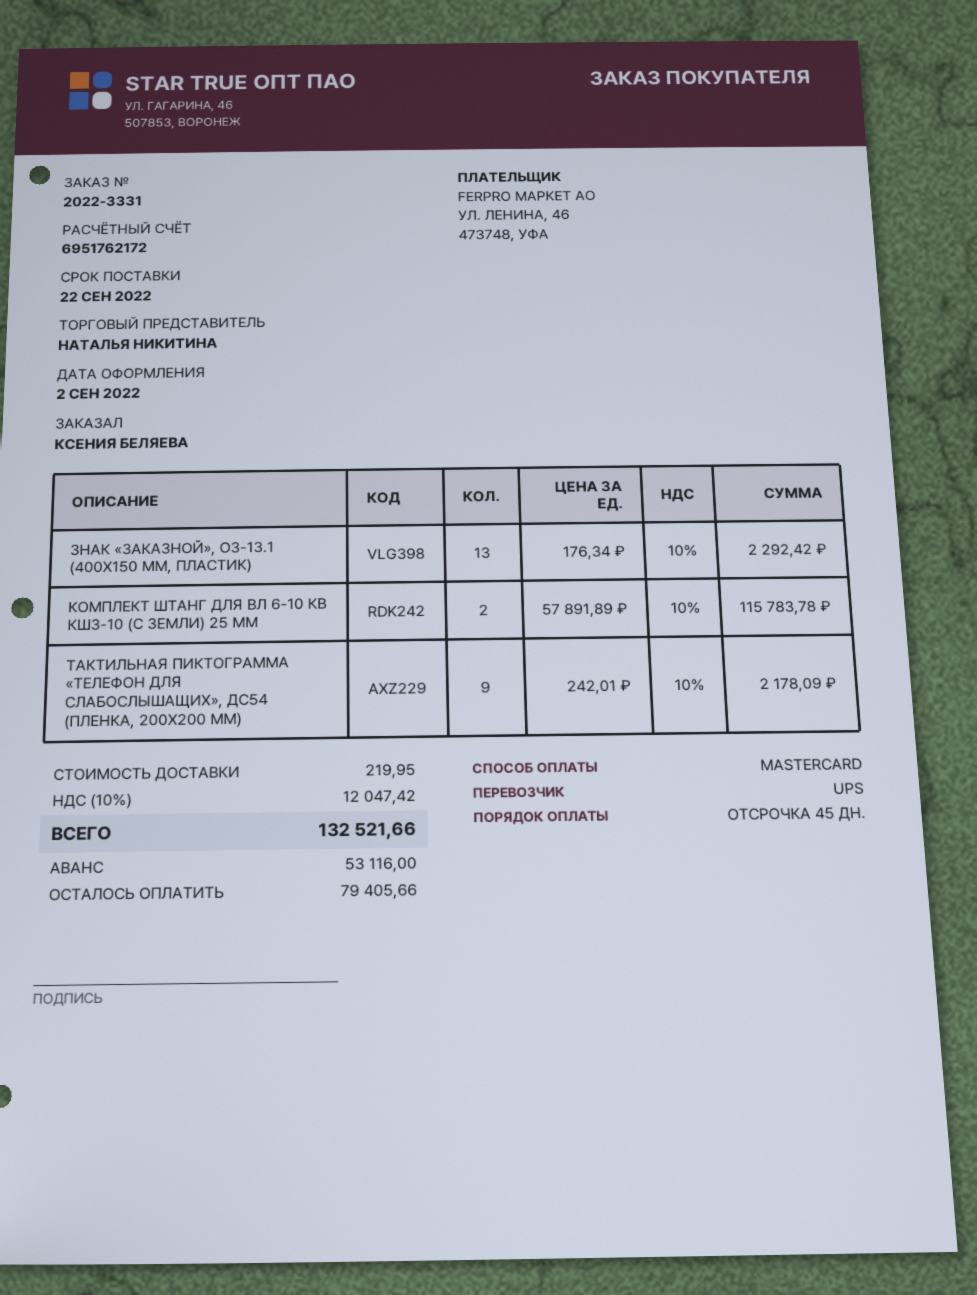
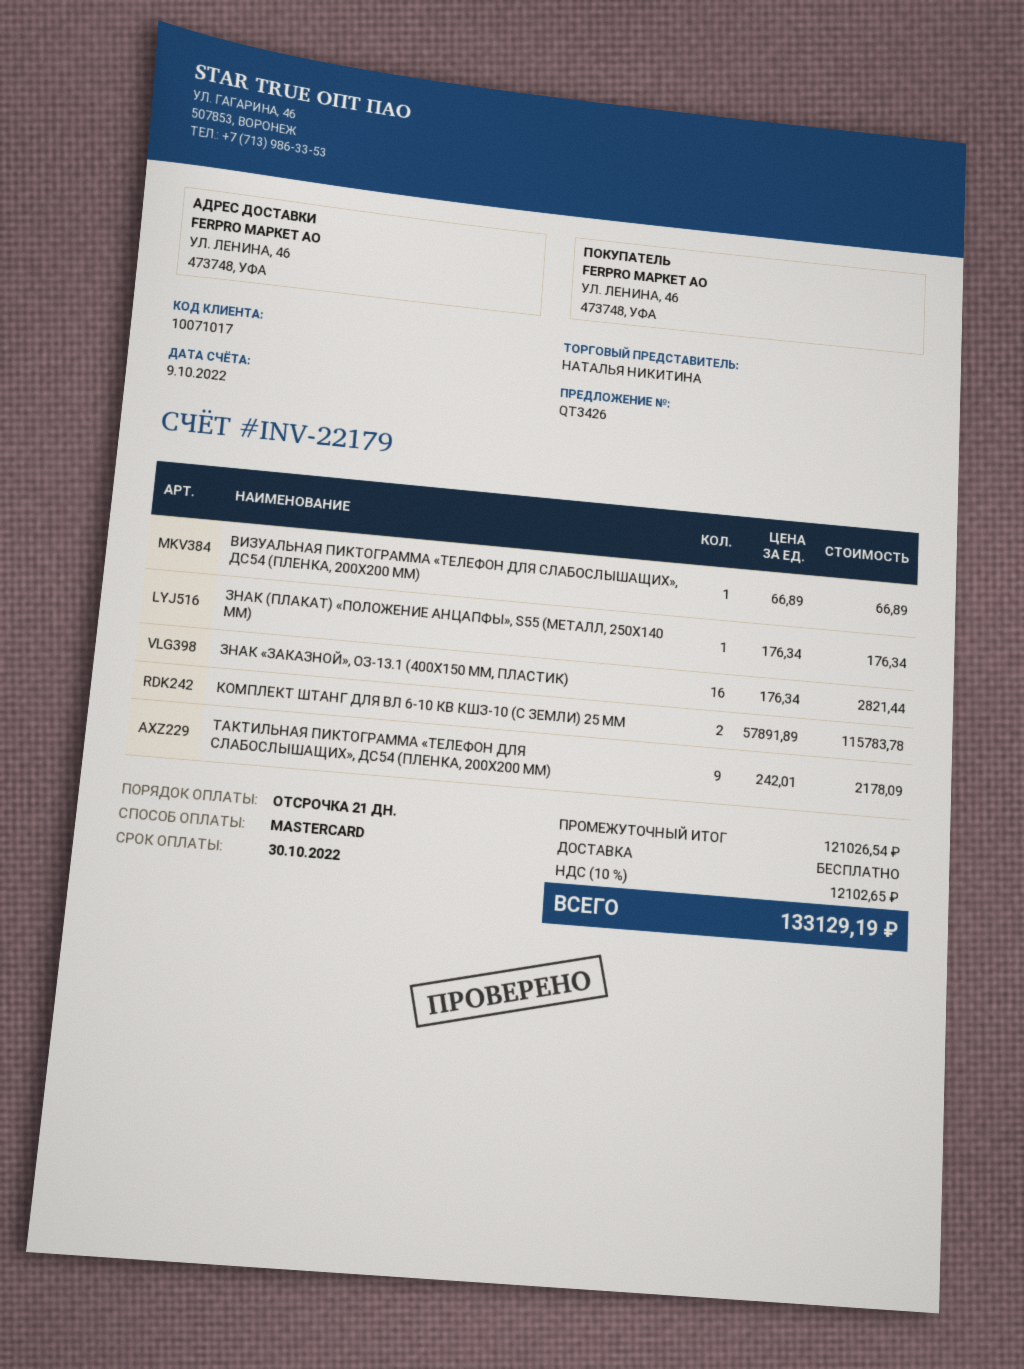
payment terms: 45 days -> 21 days
ЗНАК «ЗАКАЗНОЙ», ОЗ-13.1 (400Х150 ММ, ПЛАСТИК): 13 x 176.34 = 2292.42 -> 16 x 176.34 = 2821.44
ВИЗУАЛЬНАЯ ПИКТОГРАММА «ТЕЛЕФОН ДЛЯ СЛАБОСЛЫШАЩИХ», ДС54 (ПЛЕНКА, 200Х200 ММ): none -> 1 x 66.89 = 66.89
ЗНАК (ПЛАКАТ) «ПОЛОЖЕНИЕ АНЦАПФЫ», S55 (МЕТАЛЛ, 250Х140 ММ): none -> 1 x 176.34 = 176.34
shipping: 219.95 -> 0.00
tax: 10% = 12047.42 -> 10% = 12102.65
total: 132521.66 -> 133129.19

